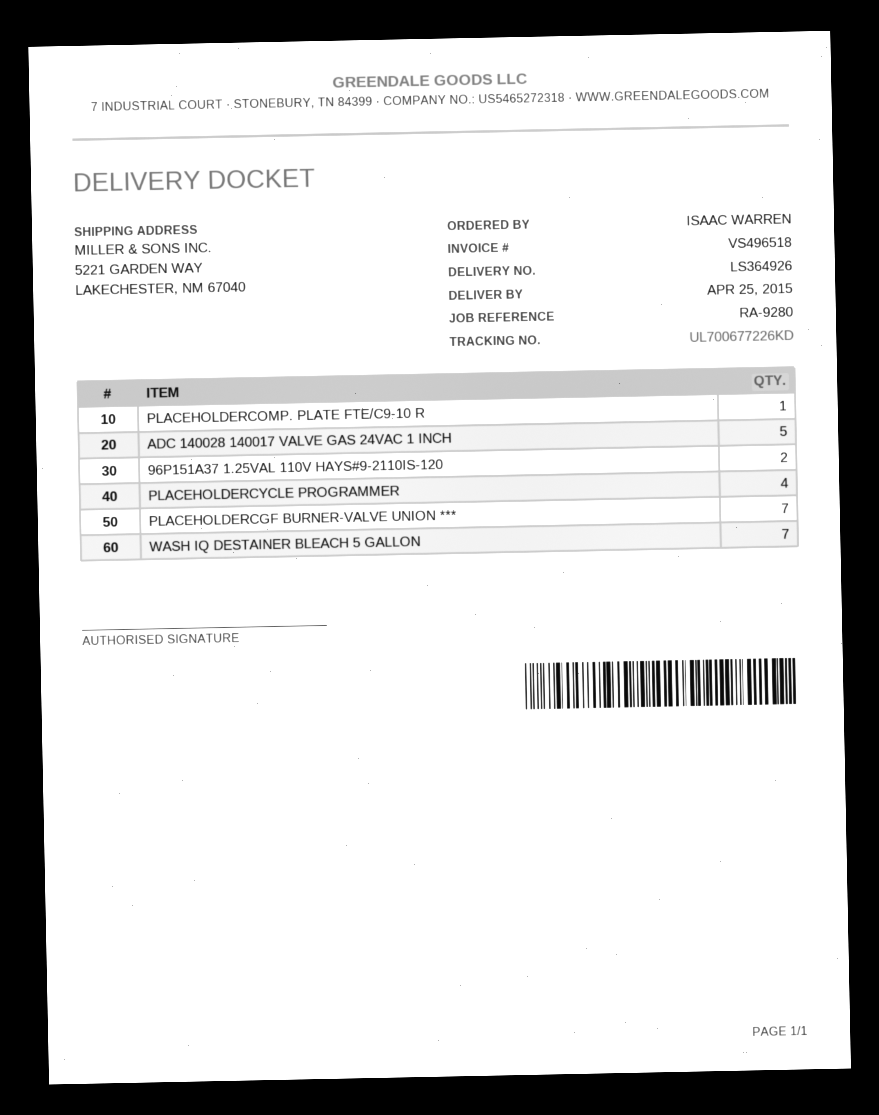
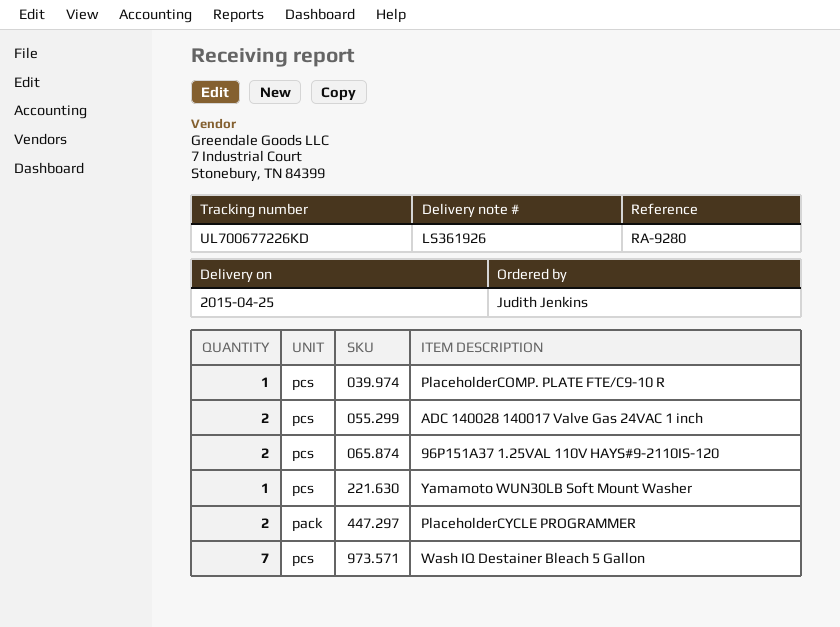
delivery note number: LS364926 -> LS361926
ordered by: ISAAC WARREN -> Judith Jenkins
ADC 140028 140017 VALVE GAS 24VAC 1 INCH: 5 -> 2
PLACEHOLDERCYCLE PROGRAMMER: 4 -> 2
PLACEHOLDERCGF BURNER-VALVE UNION ***: 7 -> none
Yamamoto WUN30LB Soft Mount Washer: none -> 1

